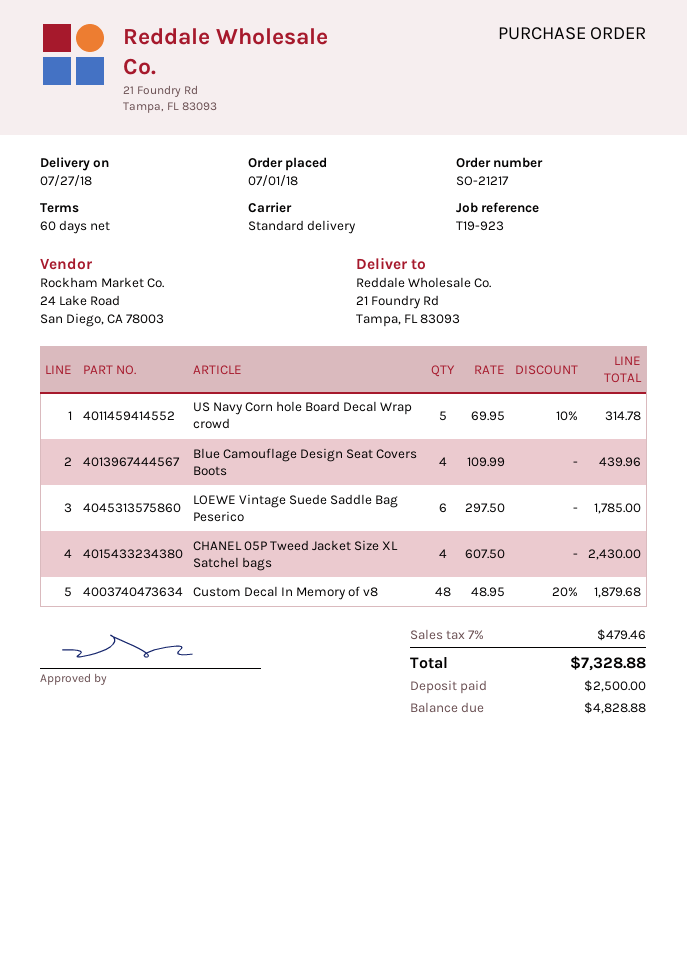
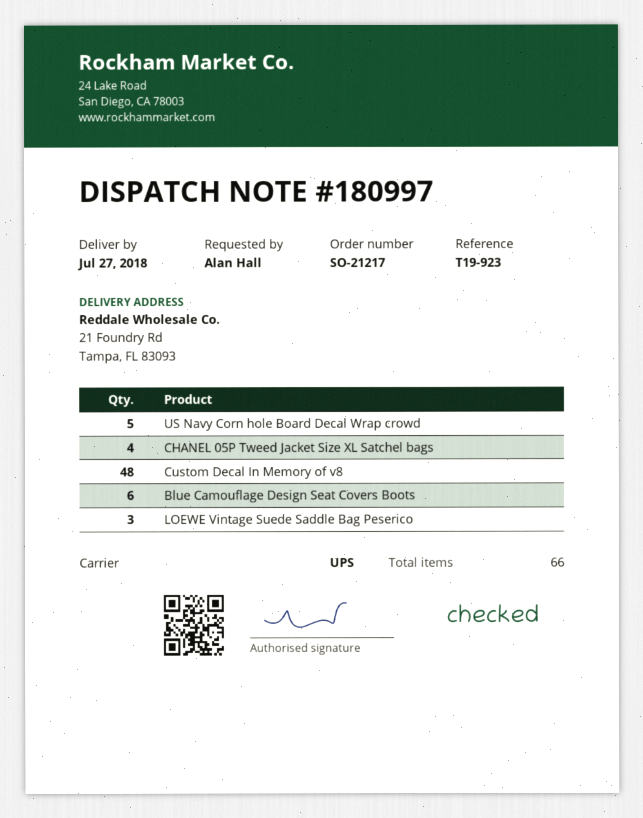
shipping method: standard -> UPS
Blue Camouflage Design Seat Covers Boots: 4 -> 6
LOEWE Vintage Suede Saddle Bag Peserico: 6 -> 3

